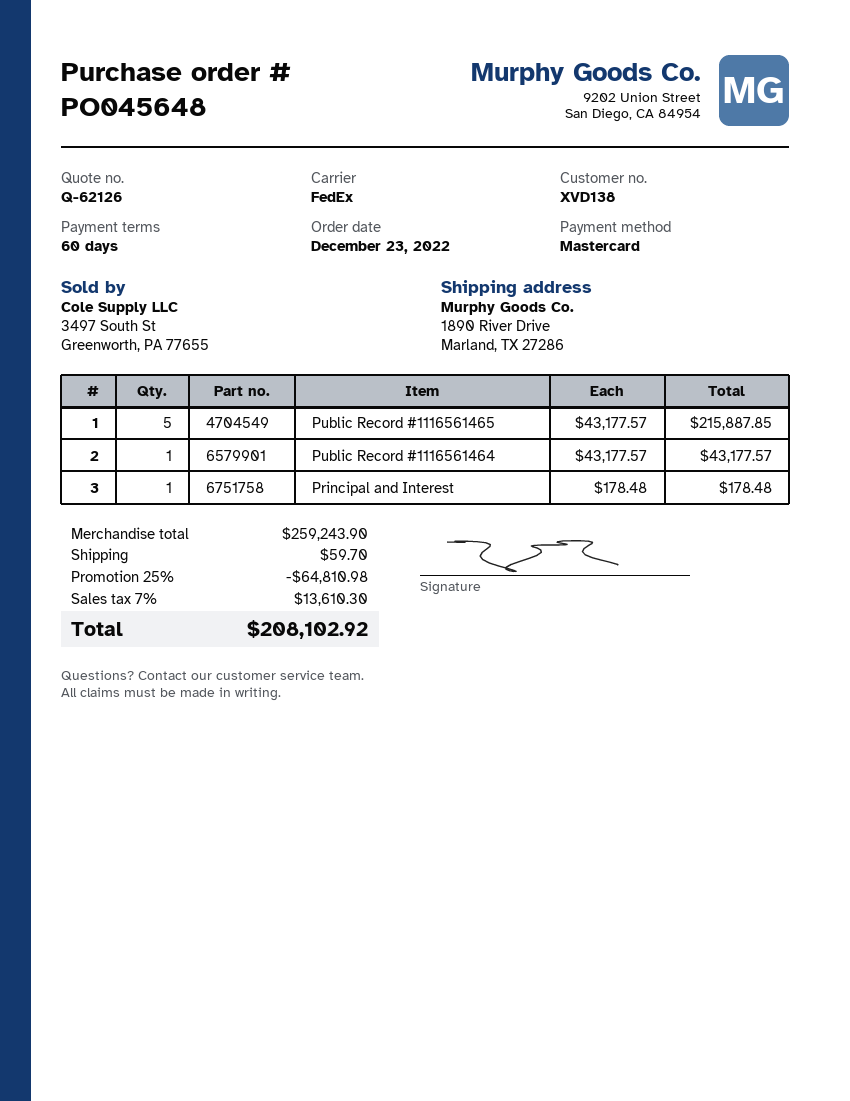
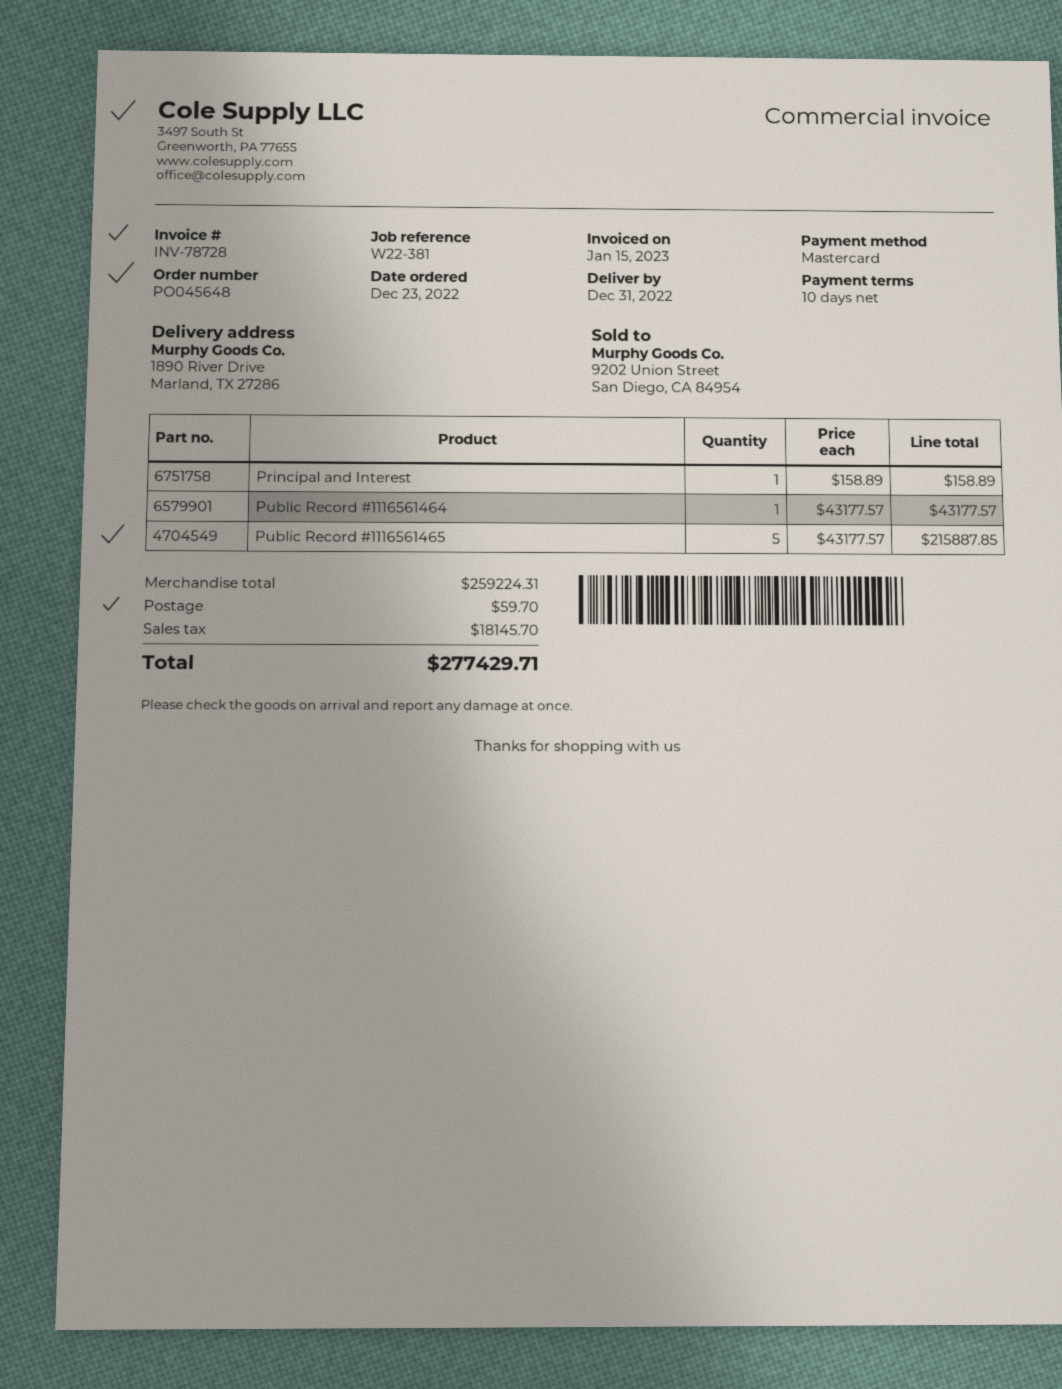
payment terms: 60 days -> 10 days
Principal and Interest: 1 x 178.48 = 178.48 -> 1 x 158.89 = 158.89
subtotal: 259243.90 -> 259224.31
discount: 25% = 64810.98 -> none
tax: 13610.30 -> 18145.70
total: 208102.92 -> 277429.71

